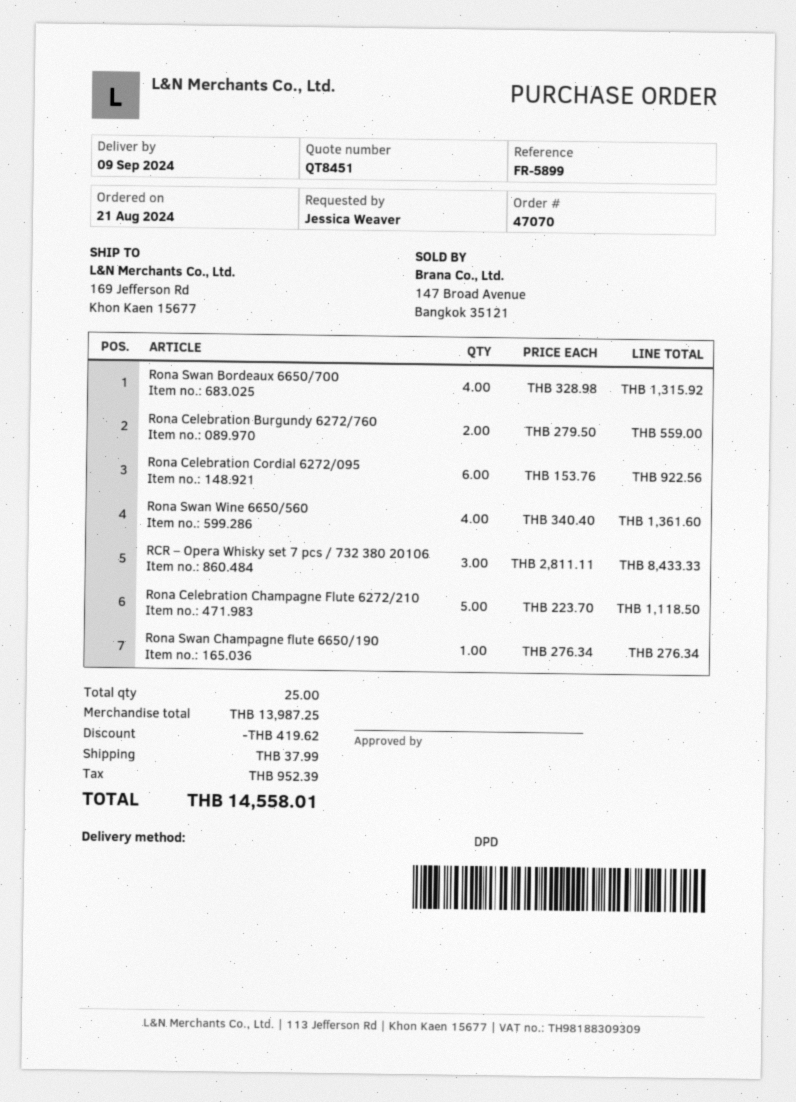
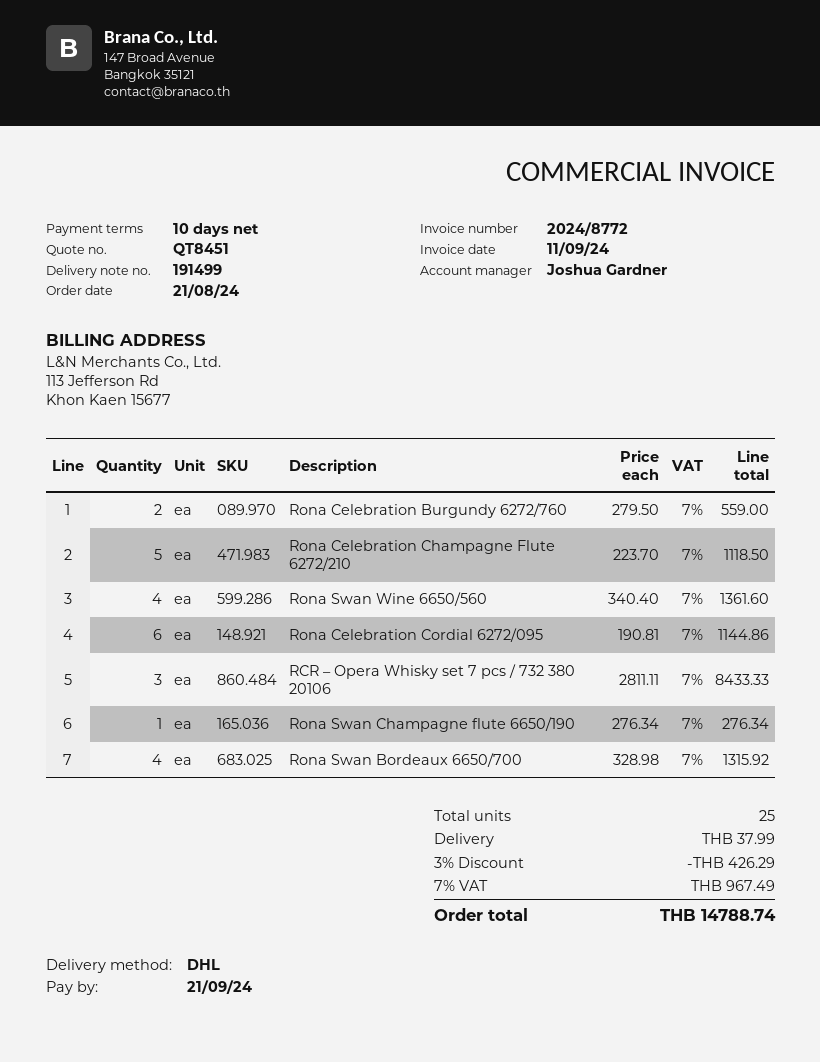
shipping method: DPD -> DHL
Rona Celebration Cordial 6272/095: 6 x 153.76 = 922.56 -> 6 x 190.81 = 1144.86
discount: 419.62 -> 426.29
tax: 952.39 -> 967.49
total: 14558.01 -> 14788.74

